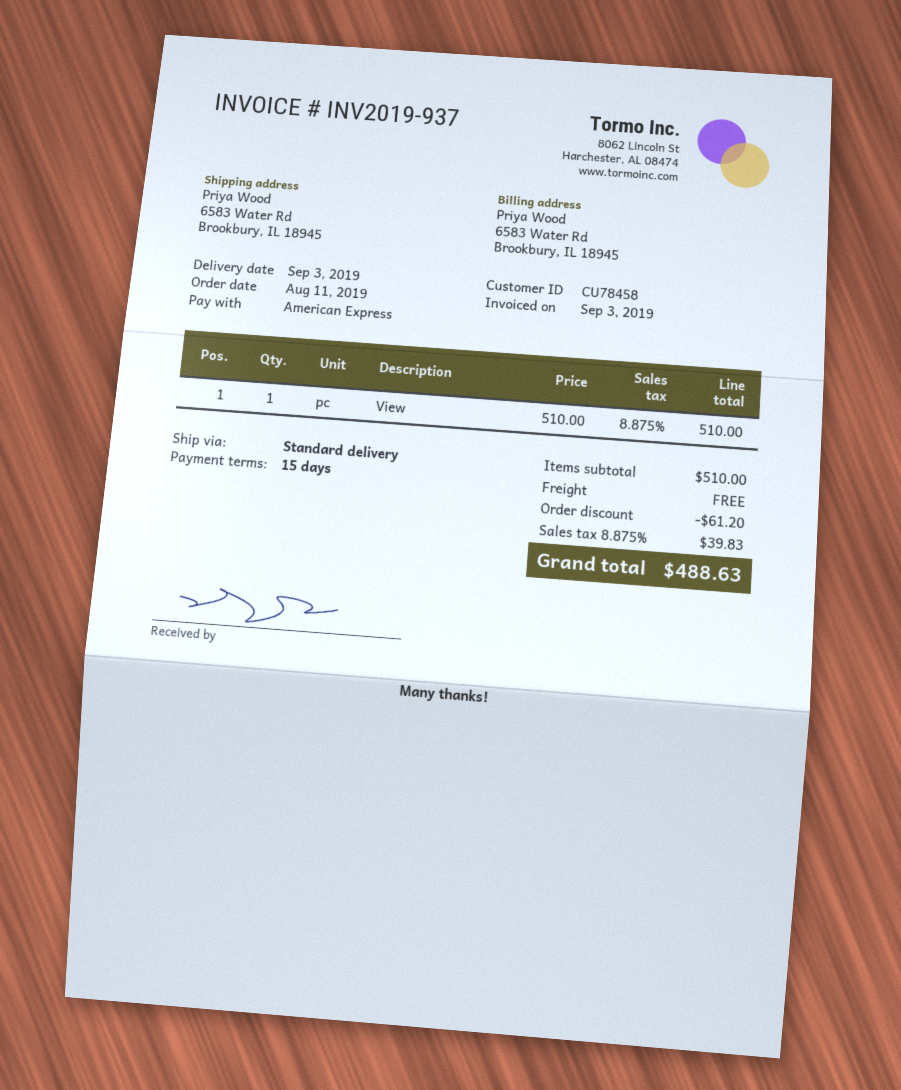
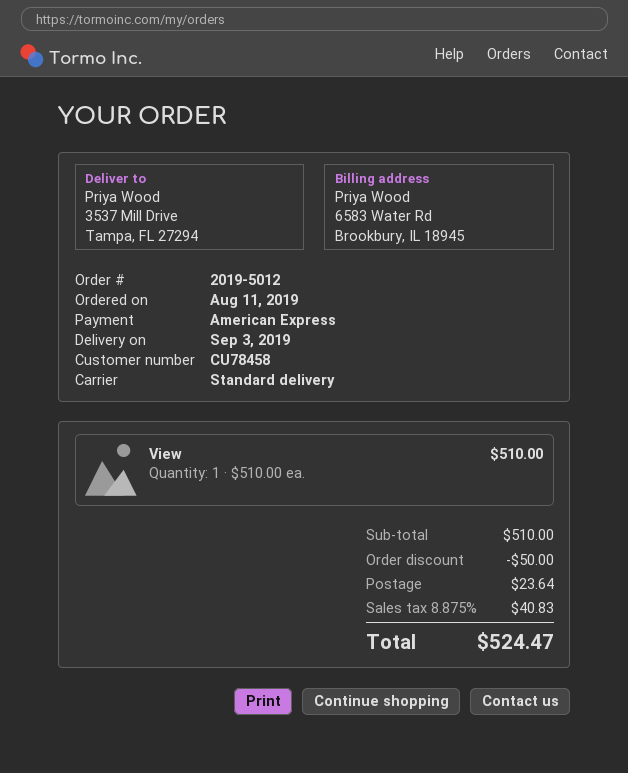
ship to: 6583 Water Rd, Brookbury, IL 18945 -> 3537 Mill Drive, Tampa, FL 27294
discount: 61.20 -> 50.00
shipping: 0.00 -> 23.64
tax: 8.875% = 39.83 -> 8.875% = 40.83
total: 488.63 -> 524.47

